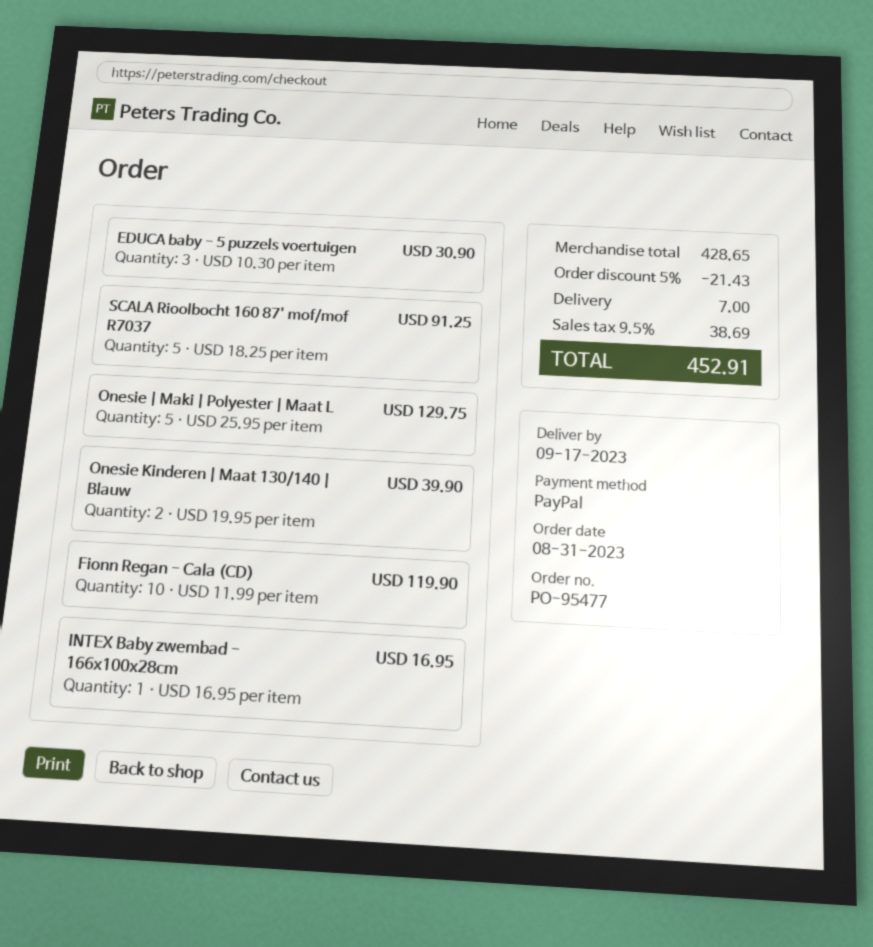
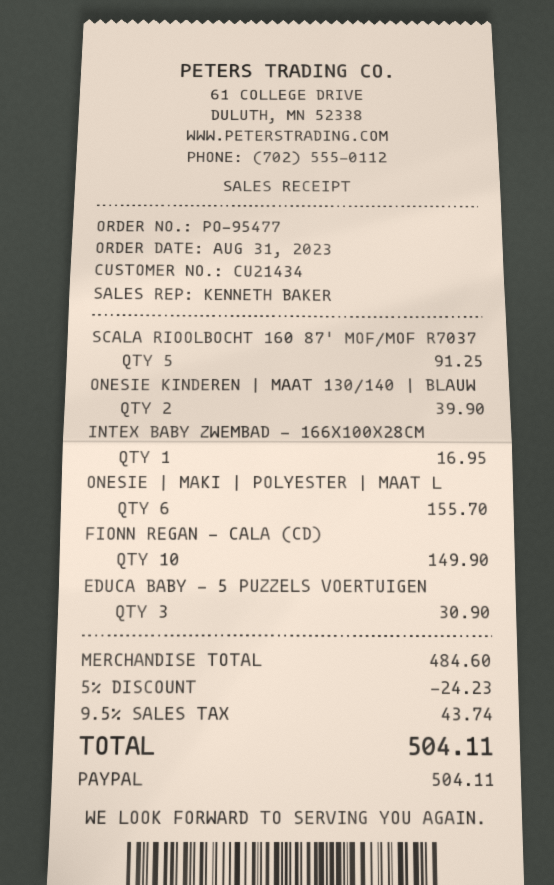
Onesie | Maki | Polyester | Maat L: 5 for 129.75 -> 6 for 155.70
Fionn Regan - Cala (CD): 10 for 119.90 -> 10 for 149.90
subtotal: 428.65 -> 484.60
discount: 5% = 21.43 -> 5% = 24.23
shipping: 7.00 -> none
tax: 9.5% = 38.69 -> 9.5% = 43.74
total: 452.91 -> 504.11

